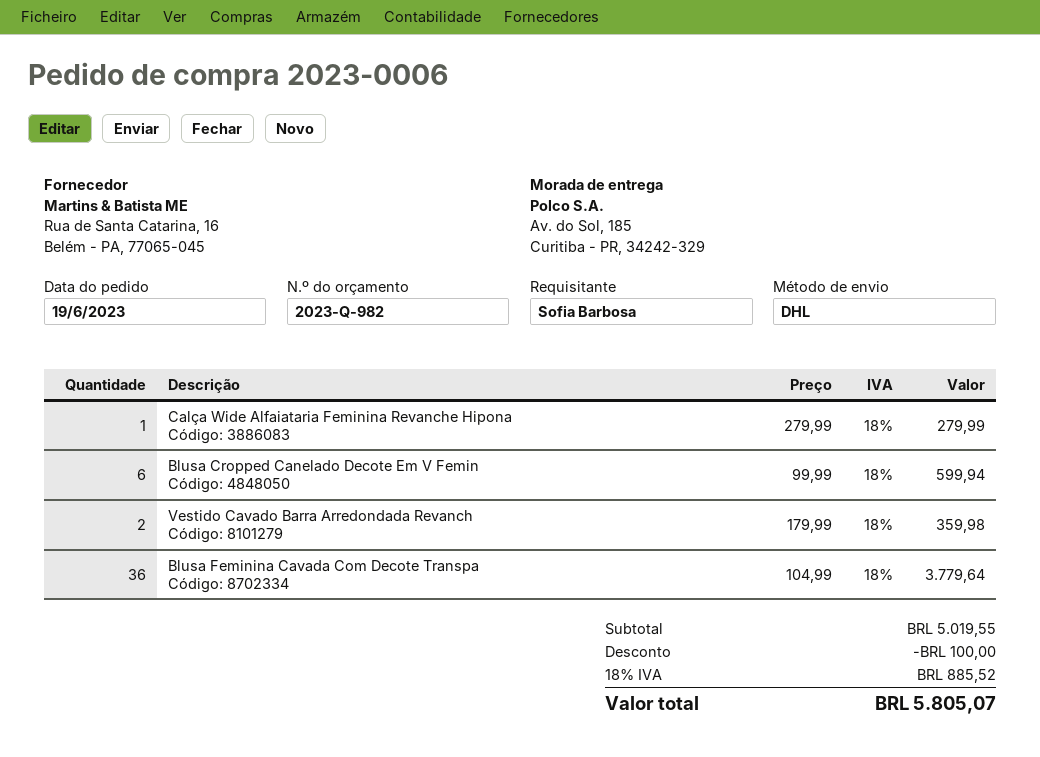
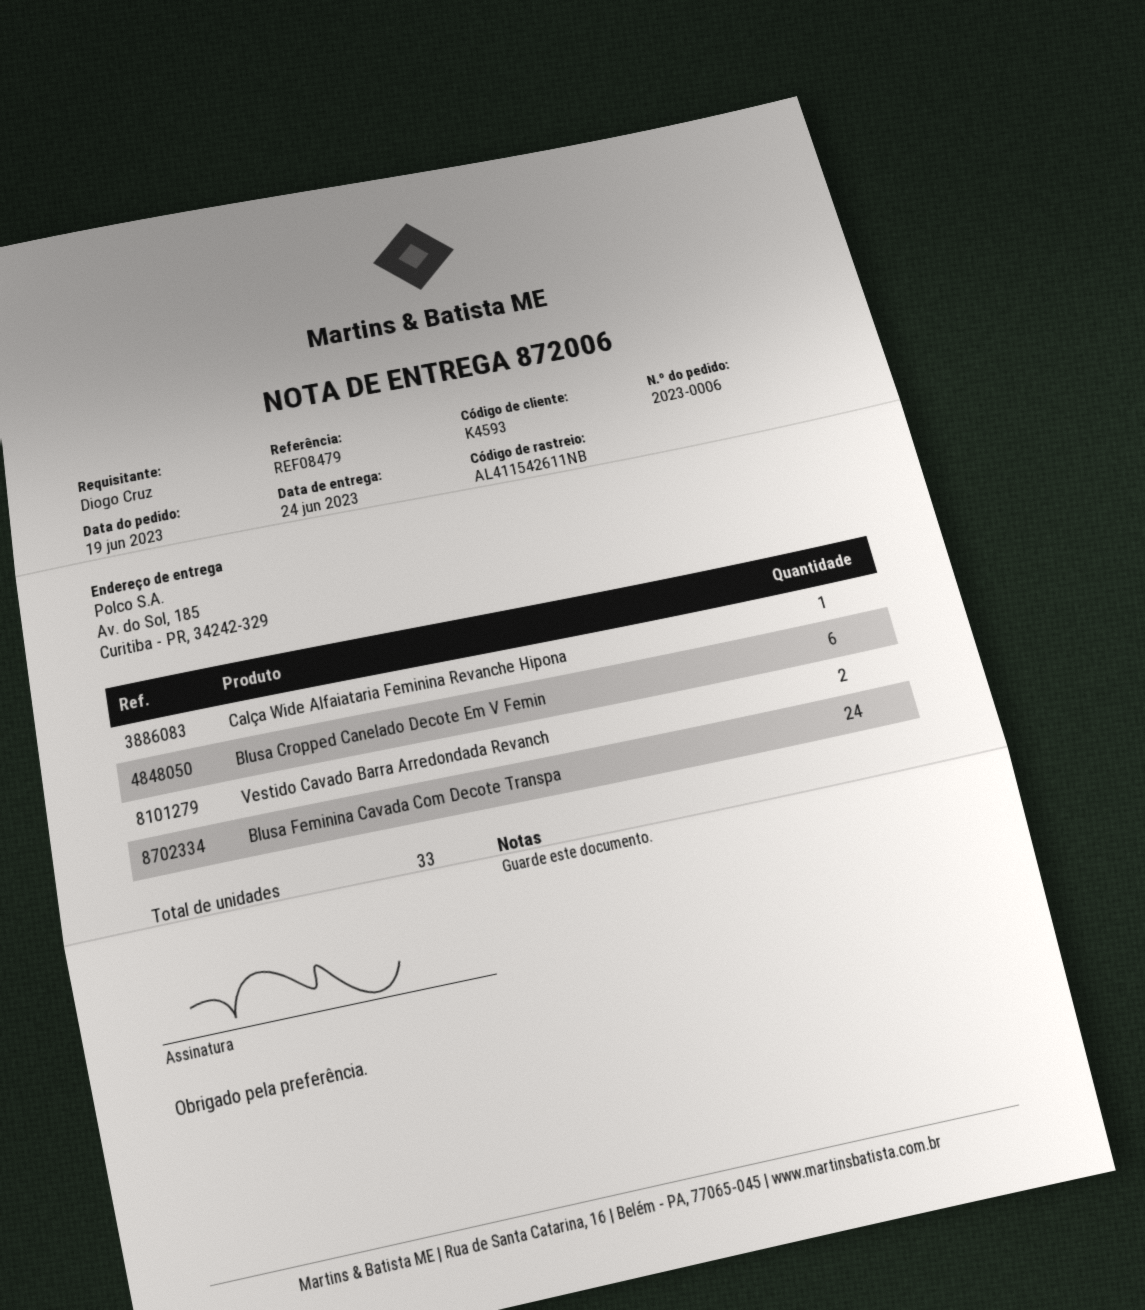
ordered by: Sofia Barbosa -> Diogo Cruz
Blusa Feminina Cavada Com Decote Transpa: 36 -> 24

